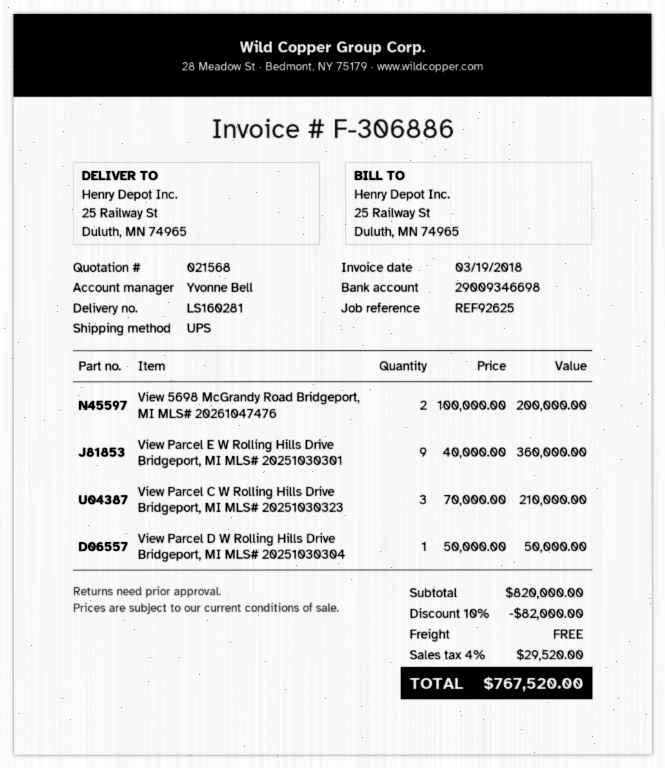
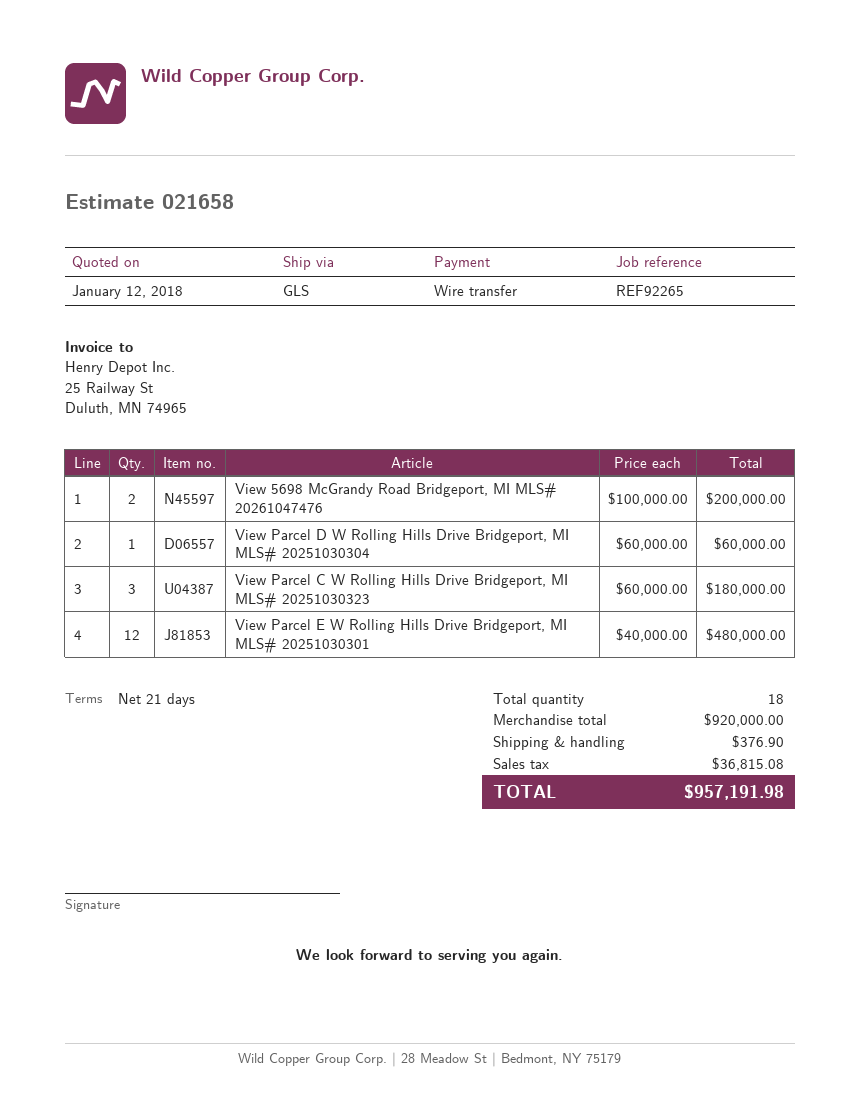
quote number: 021568 -> 021658
reference: REF92625 -> REF92265
shipping method: UPS -> GLS
View Parcel E W Rolling Hills Drive Bridgeport, MI MLS# 20251030301: 9 x 40000.00 = 360000.00 -> 12 x 40000.00 = 480000.00
View Parcel C W Rolling Hills Drive Bridgeport, MI MLS# 20251030323: 3 x 70000.00 = 210000.00 -> 3 x 60000.00 = 180000.00
View Parcel D W Rolling Hills Drive Bridgeport, MI MLS# 20251030304: 1 x 50000.00 = 50000.00 -> 1 x 60000.00 = 60000.00
subtotal: 820000.00 -> 920000.00
discount: 10% = 82000.00 -> none
shipping: 0.00 -> 376.90
tax: 29520.00 -> 36815.08
total: 767520.00 -> 957191.98

